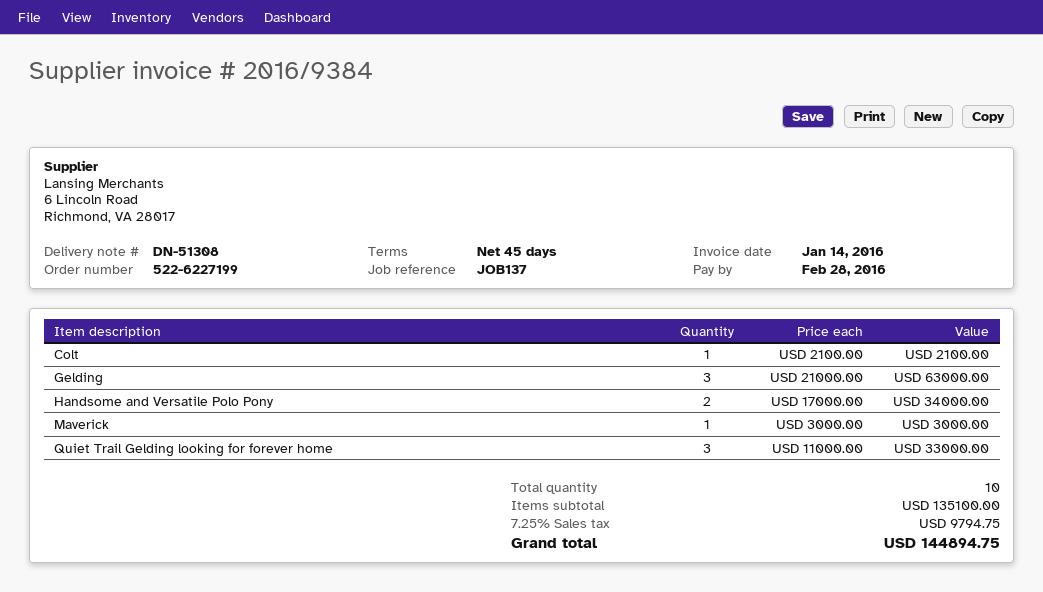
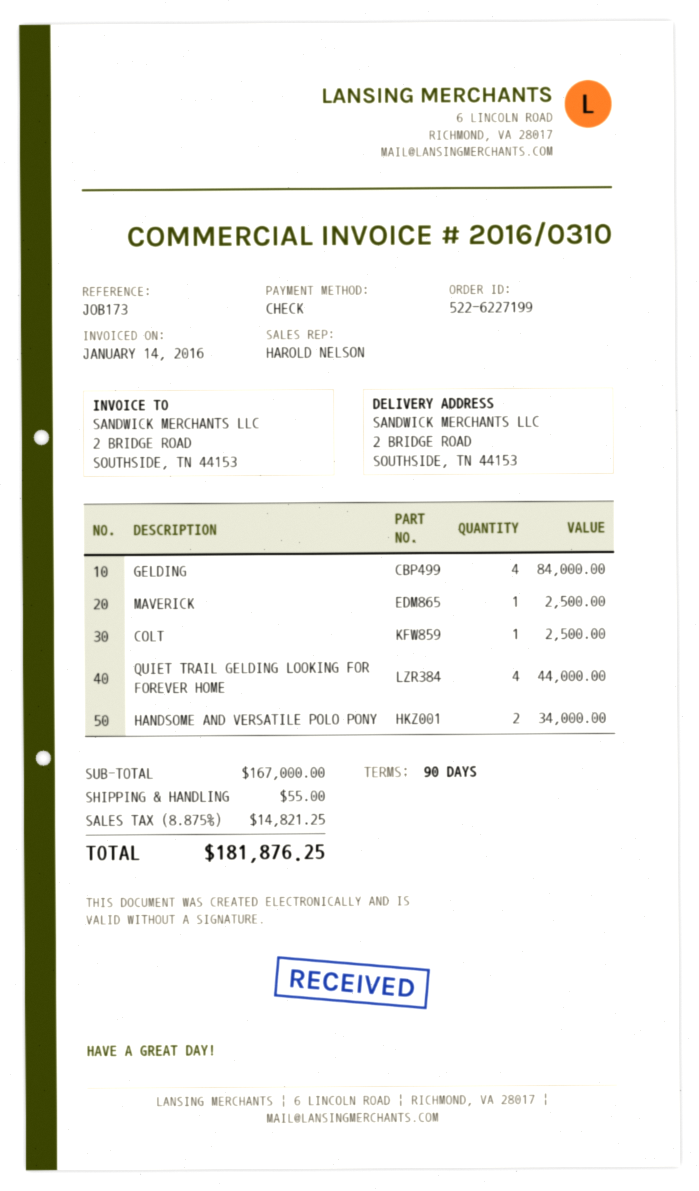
invoice number: 2016/9384 -> 2016/0310
payment terms: 45 days -> 90 days
reference: JOB137 -> JOB173
Colt: 1 for 2100.00 -> 1 for 2500.00
Gelding: 3 for 63000.00 -> 4 for 84000.00
Maverick: 1 for 3000.00 -> 1 for 2500.00
Quiet Trail Gelding looking for forever home: 3 for 33000.00 -> 4 for 44000.00
subtotal: 135100.00 -> 167000.00
shipping: none -> 55.00
tax: 7.25% = 9794.75 -> 8.875% = 14821.25
total: 144894.75 -> 181876.25

